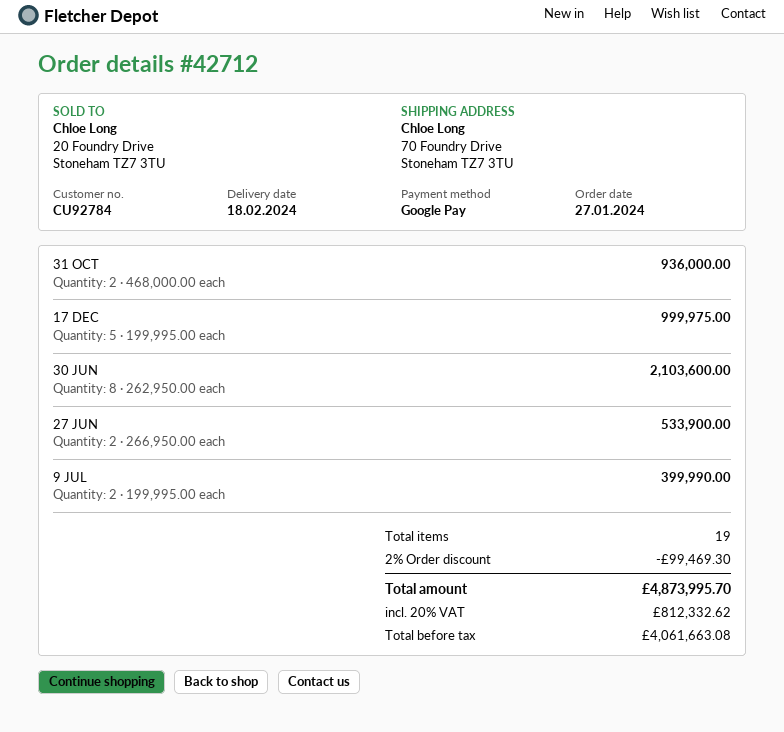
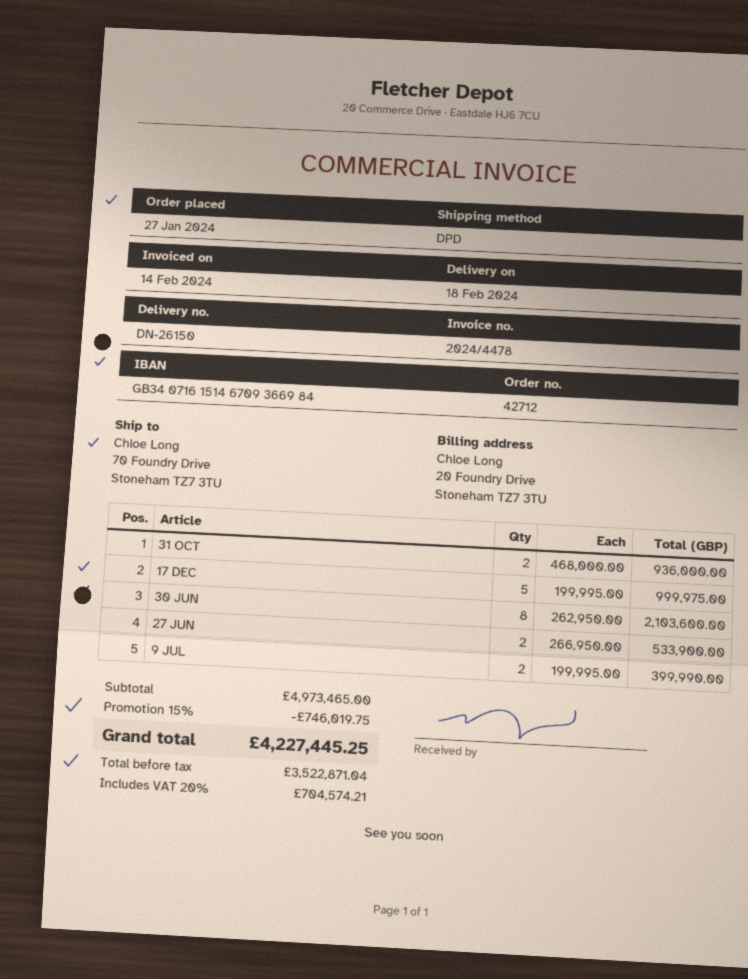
discount: 2% = 99469.30 -> 15% = 746019.75
net: 4061663.08 -> 3522871.04
tax: 20% = 812332.62 -> 20% = 704574.21
total: 4873995.70 -> 4227445.25

